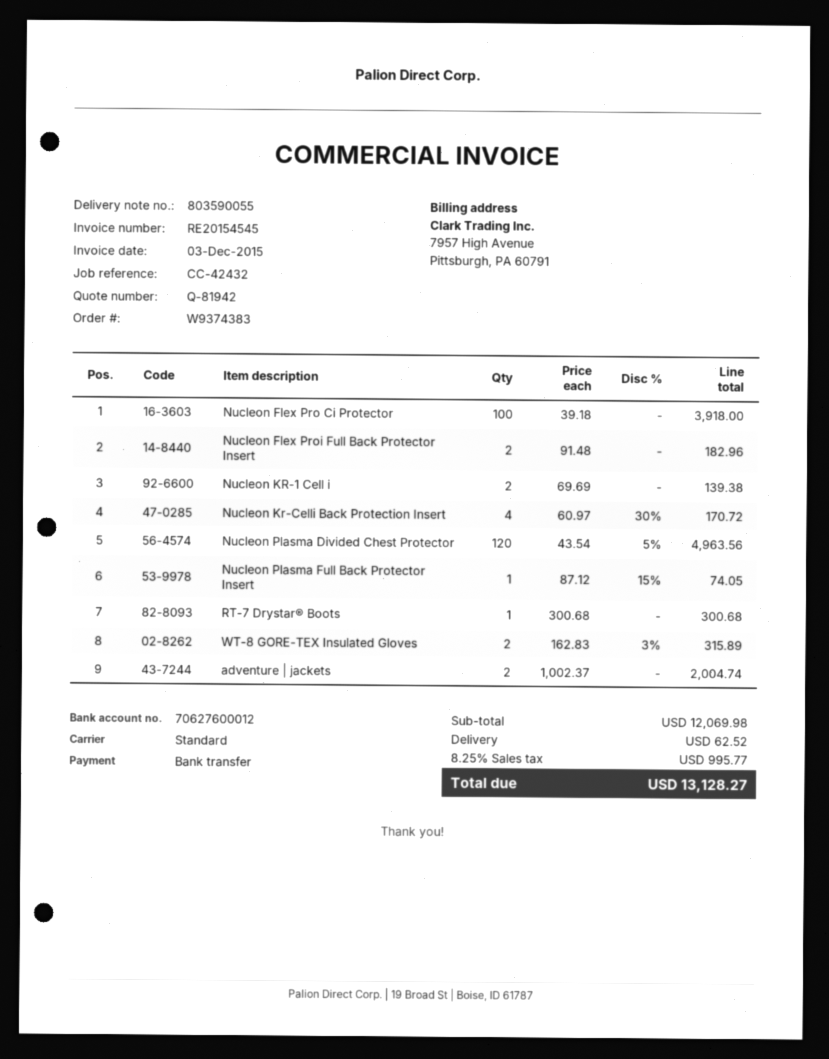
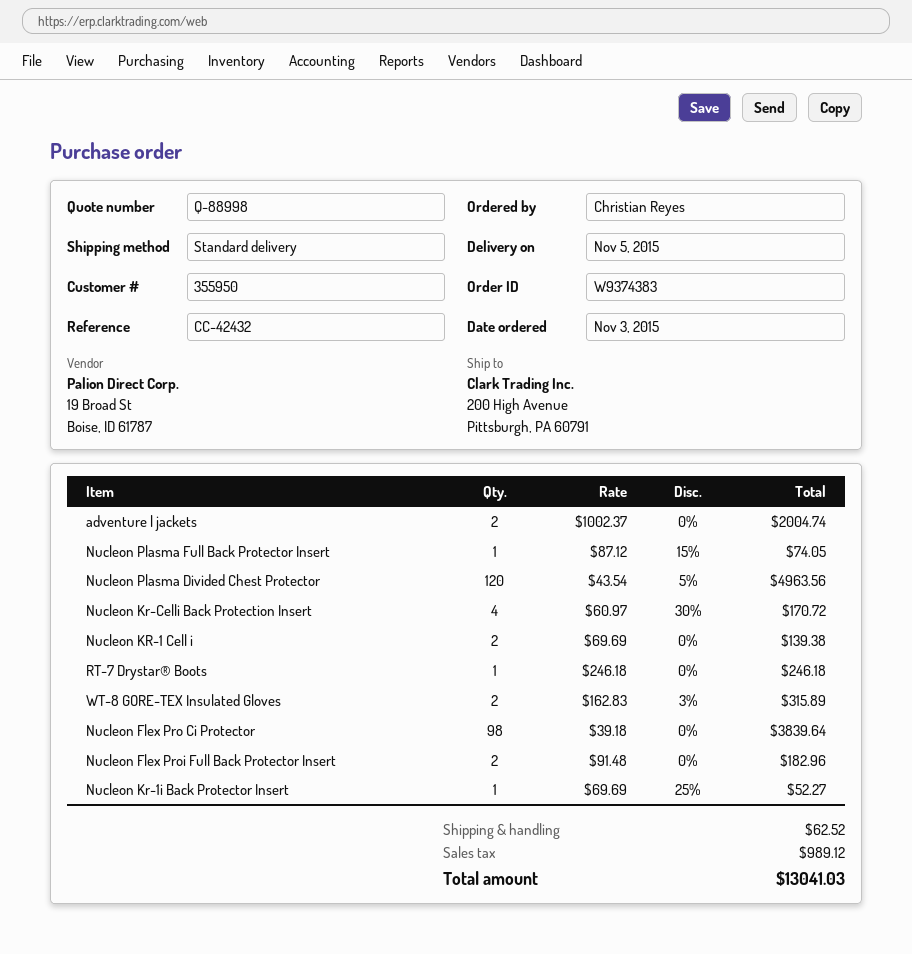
quote number: Q-81942 -> Q-88998
Nucleon Flex Pro Ci Protector: 100 x 39.18 = 3918.00 -> 98 x 39.18 = 3839.64
RT-7 Drystar® Boots: 1 x 300.68 = 300.68 -> 1 x 246.18 = 246.18
Nucleon Kr-1i Back Protector Insert: none -> 1 x 69.69 - 25% = 52.27
tax: 995.77 -> 989.12
total: 13128.27 -> 13041.03

